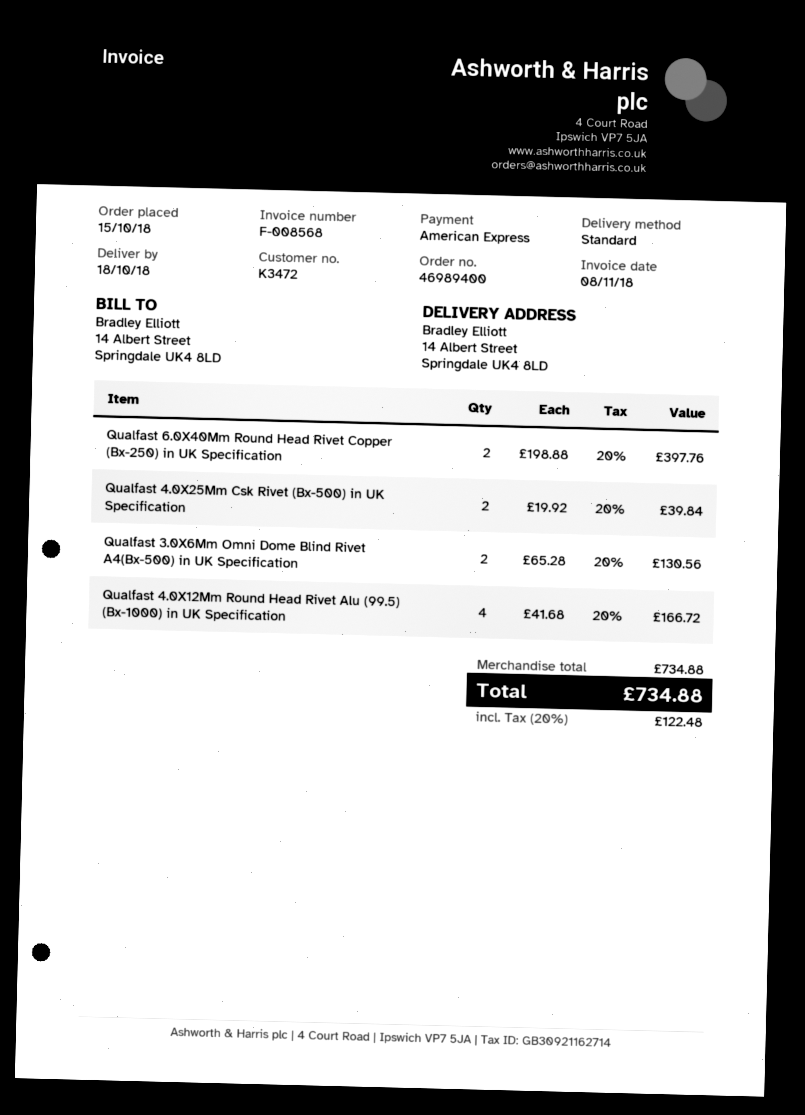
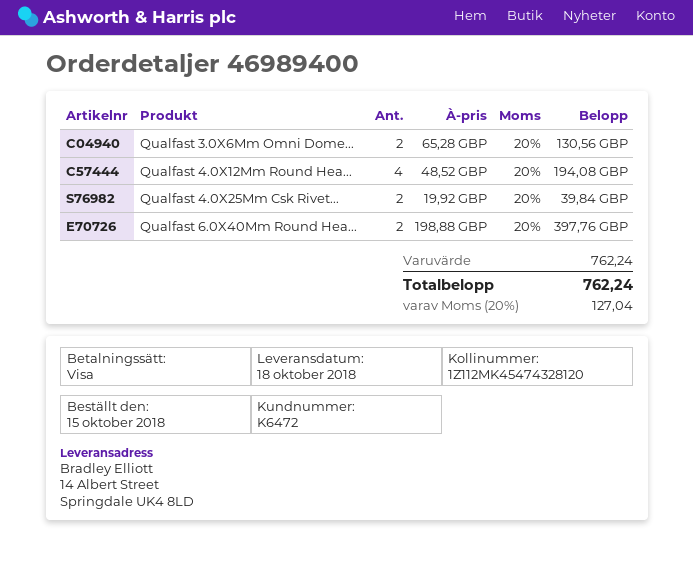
customer number: K3472 -> K6472
payment method: American Express -> Visa
Qualfast 4.0X12Mm Round Head Rivet Alu (99.5) (Bx-1000) in UK Specification: 4 x 41.68 = 166.72 -> 4 x 48.52 = 194.08
subtotal: 734.88 -> 762.24
tax: 20% = 122.48 -> 20% = 127.04
total: 734.88 -> 762.24

